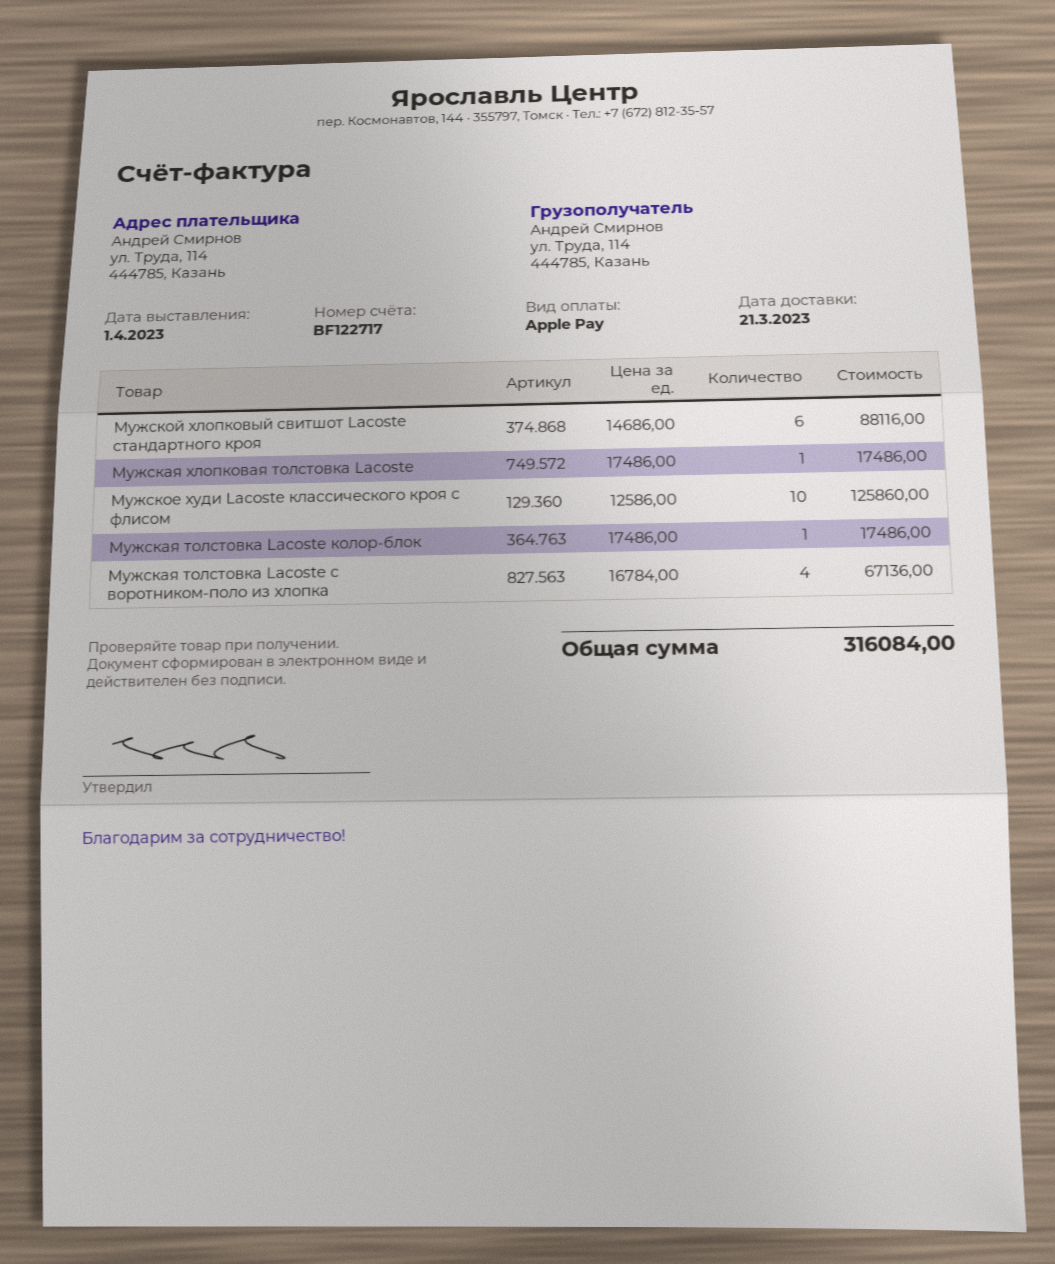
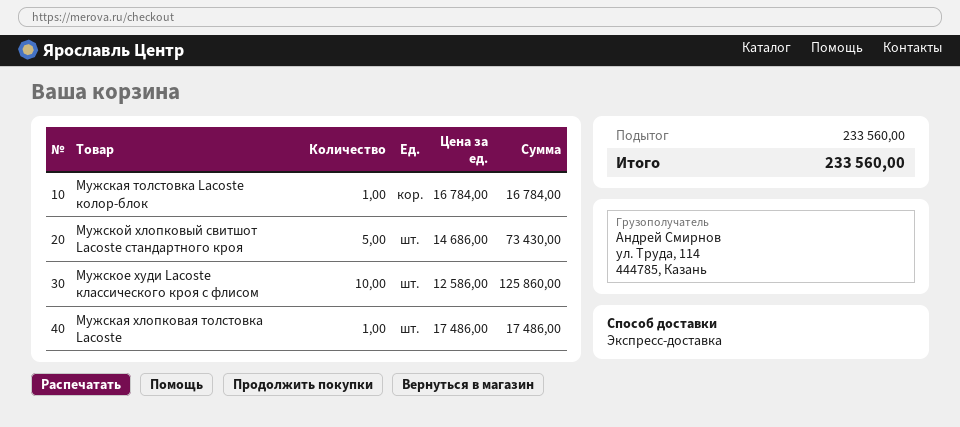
Мужской хлопковый свитшот Lacoste стандартного кроя: 6 x 14686.00 = 88116.00 -> 5 x 14686.00 = 73430.00
Мужская толстовка Lacoste колор-блок: 1 x 17486.00 = 17486.00 -> 1 x 16784.00 = 16784.00
Мужская толстовка Lacoste с воротником-поло из хлопка: 4 x 16784.00 = 67136.00 -> none
total: 316084.00 -> 233560.00

